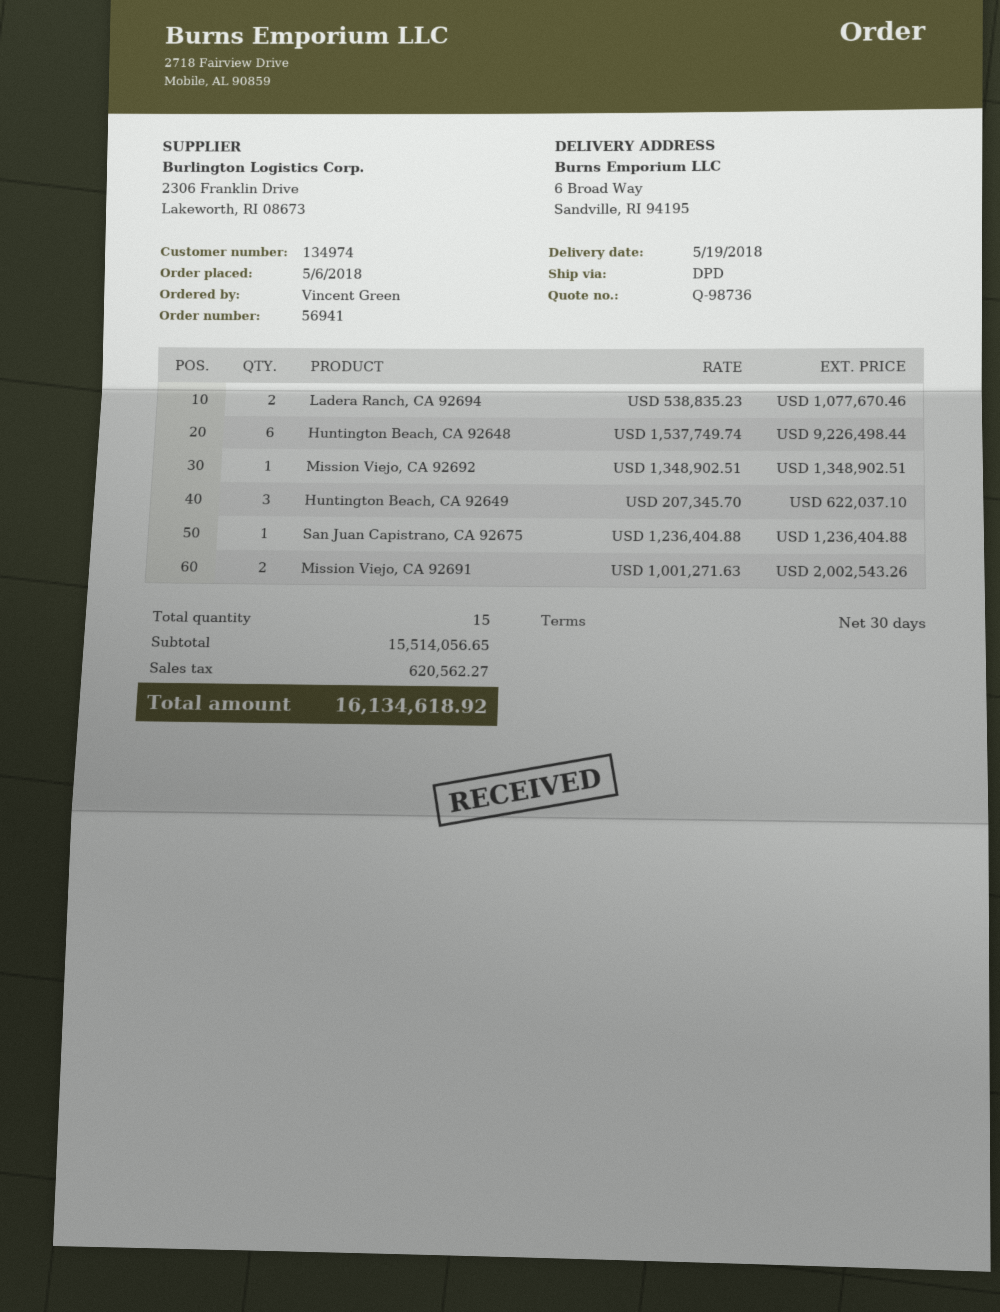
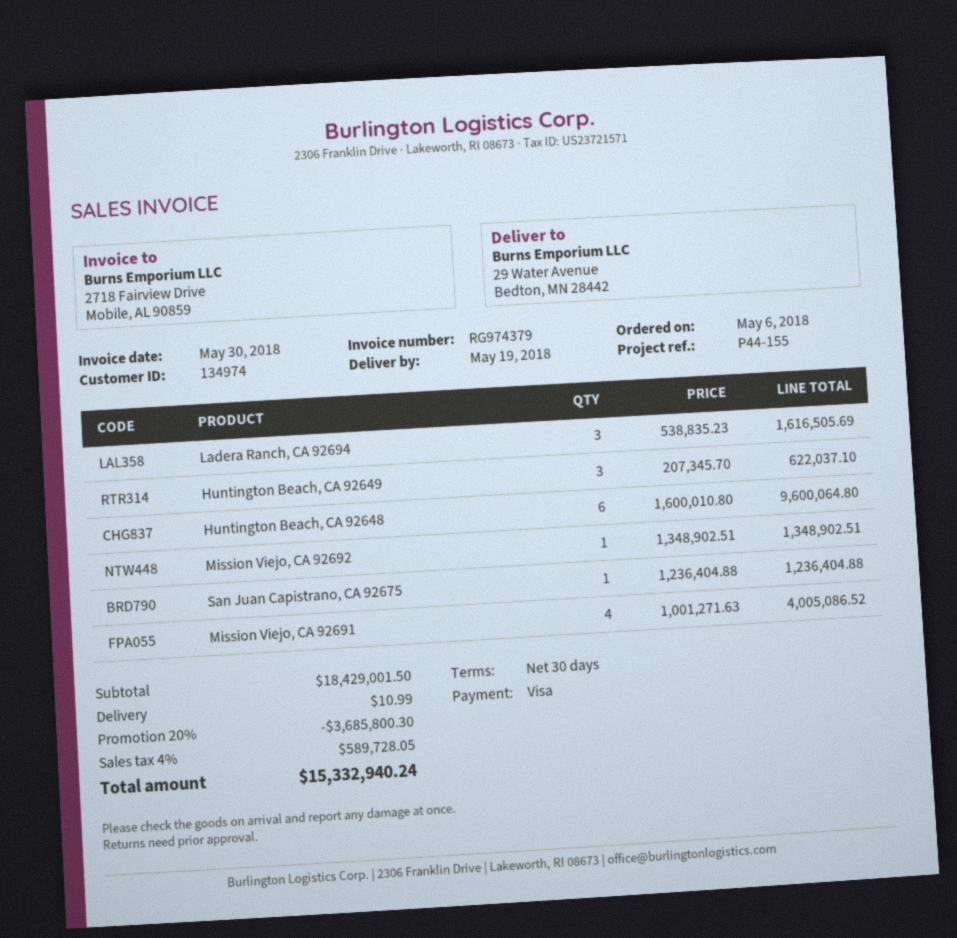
ship to: 6 Broad Way, Sandville, RI 94195 -> 29 Water Avenue, Bedton, MN 28442
Ladera Ranch, CA 92694: 2 x 538835.23 = 1077670.46 -> 3 x 538835.23 = 1616505.69
Huntington Beach, CA 92648: 6 x 1537749.74 = 9226498.44 -> 6 x 1600010.80 = 9600064.80
Mission Viejo, CA 92691: 2 x 1001271.63 = 2002543.26 -> 4 x 1001271.63 = 4005086.52
subtotal: 15514056.65 -> 18429001.50
discount: none -> 20% = 3685800.30
shipping: none -> 10.99
tax: 620562.27 -> 589728.05
total: 16134618.92 -> 15332940.24

